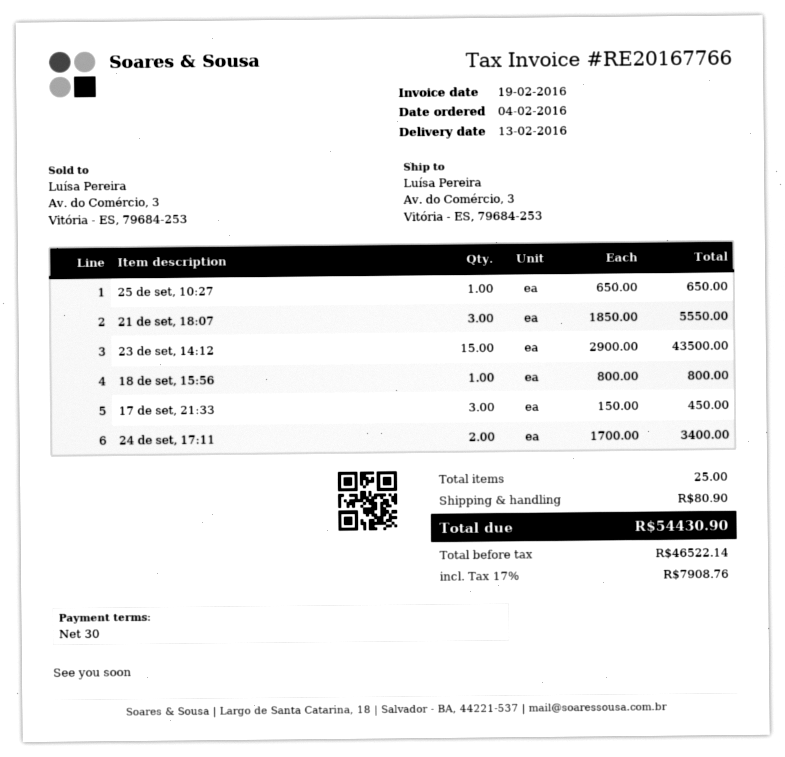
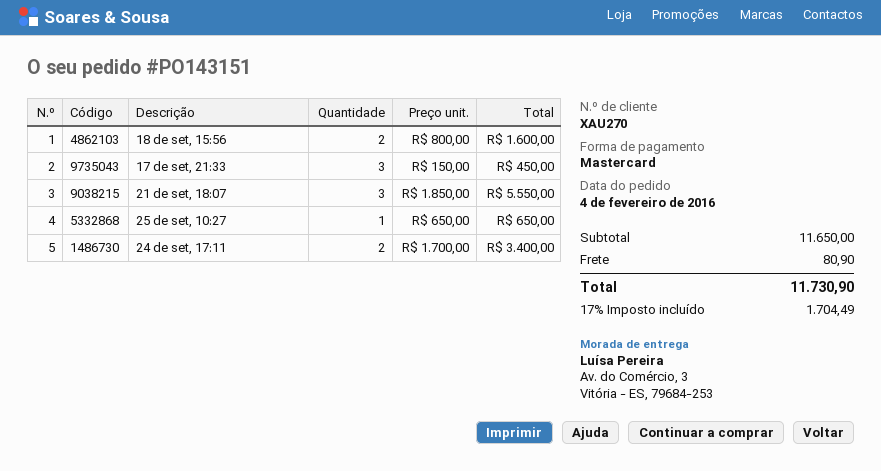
23 de set, 14:12: 15 x 2900.00 = 43500.00 -> none
18 de set, 15:56: 1 x 800.00 = 800.00 -> 2 x 800.00 = 1600.00
tax: 17% = 7908.76 -> 17% = 1704.49
total: 54430.90 -> 11730.90

